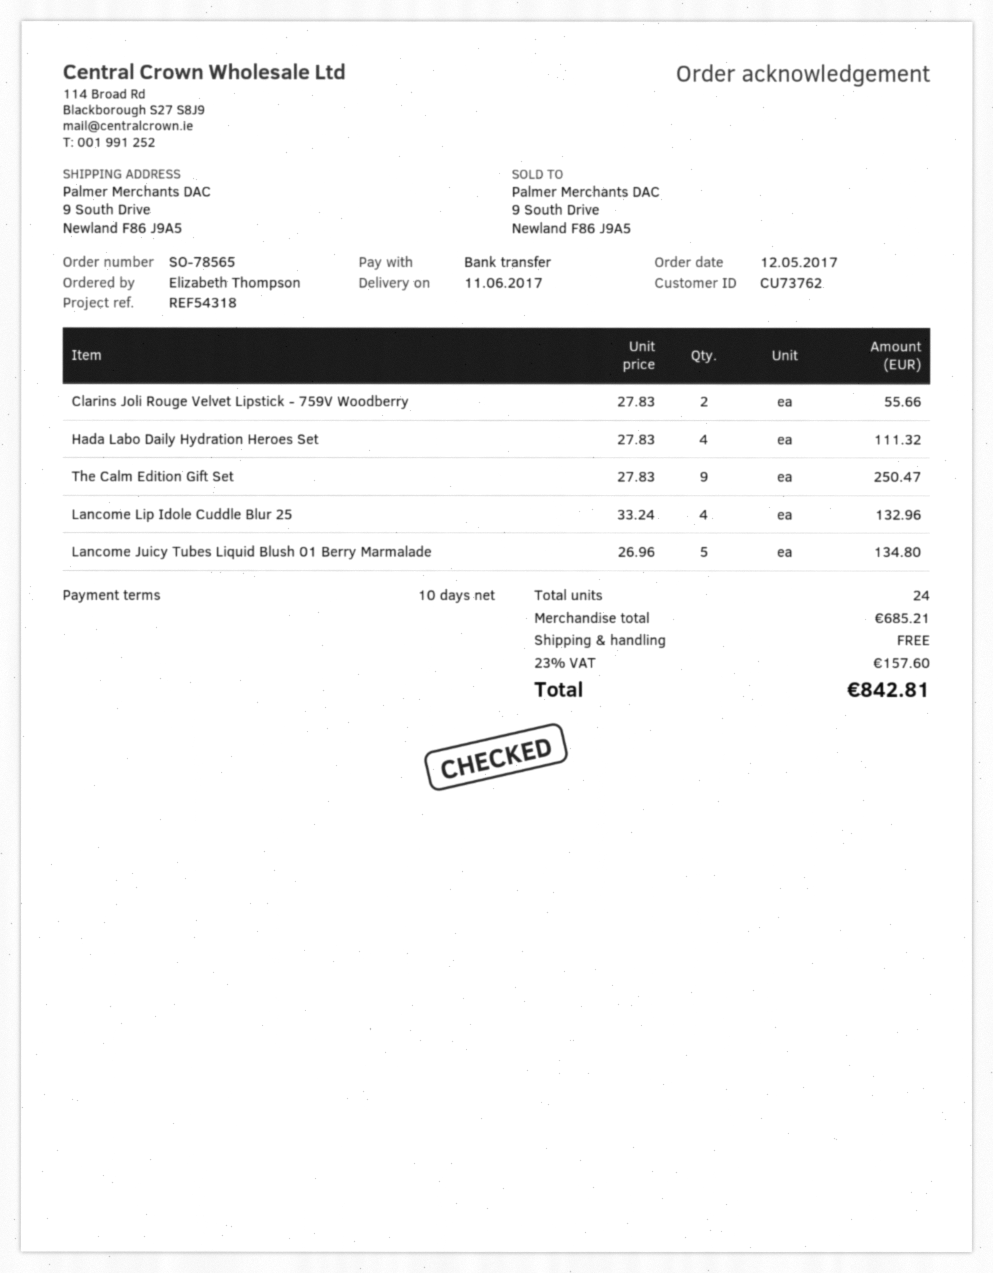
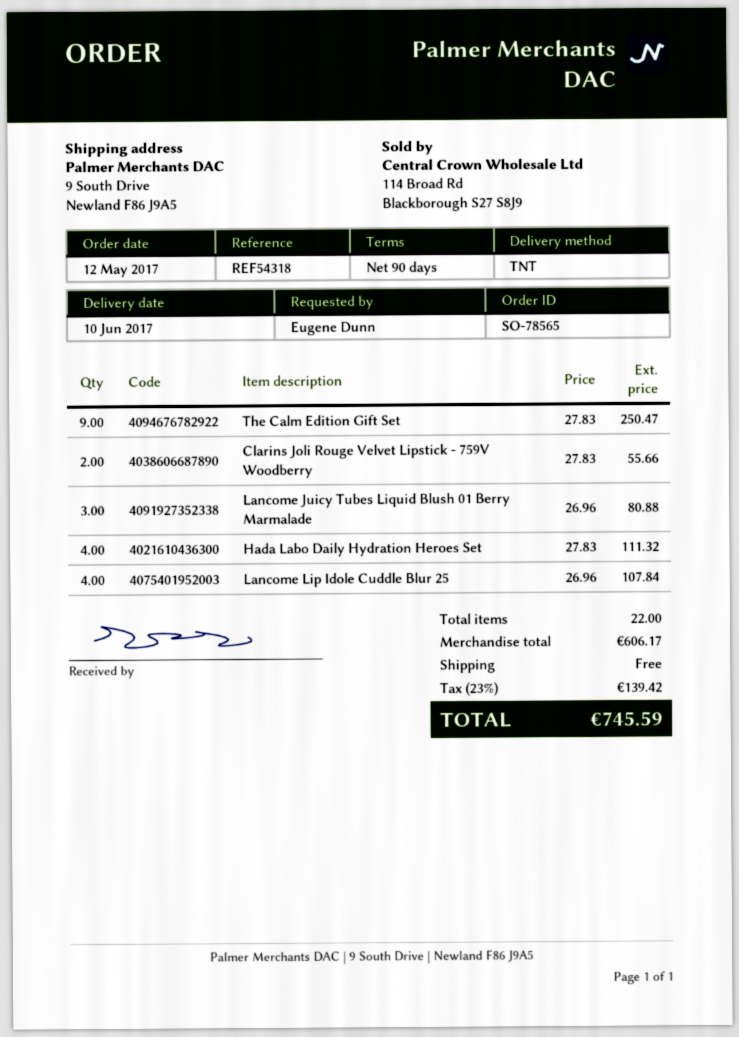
delivery date: 2017-06-11 -> 2017-06-10
payment terms: 10 days -> 90 days
ordered by: Elizabeth Thompson -> Eugene Dunn
Lancome Lip Idole Cuddle Blur 25: 4 x 33.24 = 132.96 -> 4 x 26.96 = 107.84
Lancome Juicy Tubes Liquid Blush 01 Berry Marmalade: 5 x 26.96 = 134.80 -> 3 x 26.96 = 80.88
total quantity: 24 -> 22
subtotal: 685.21 -> 606.17
tax: 23% = 157.60 -> 23% = 139.42
total: 842.81 -> 745.59

